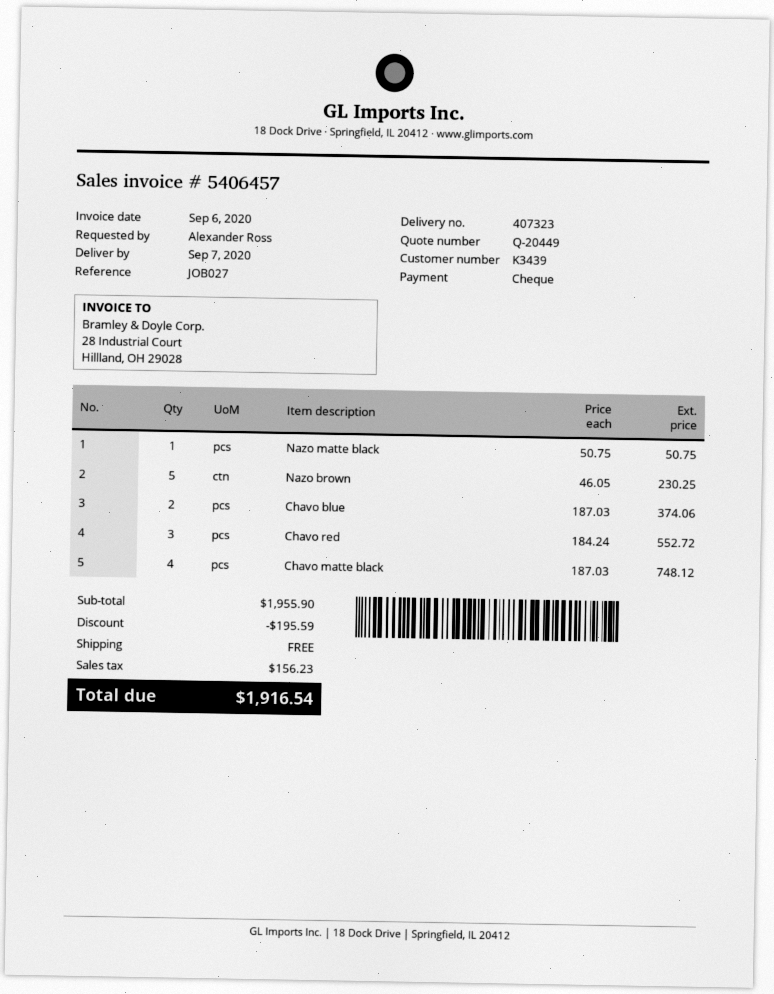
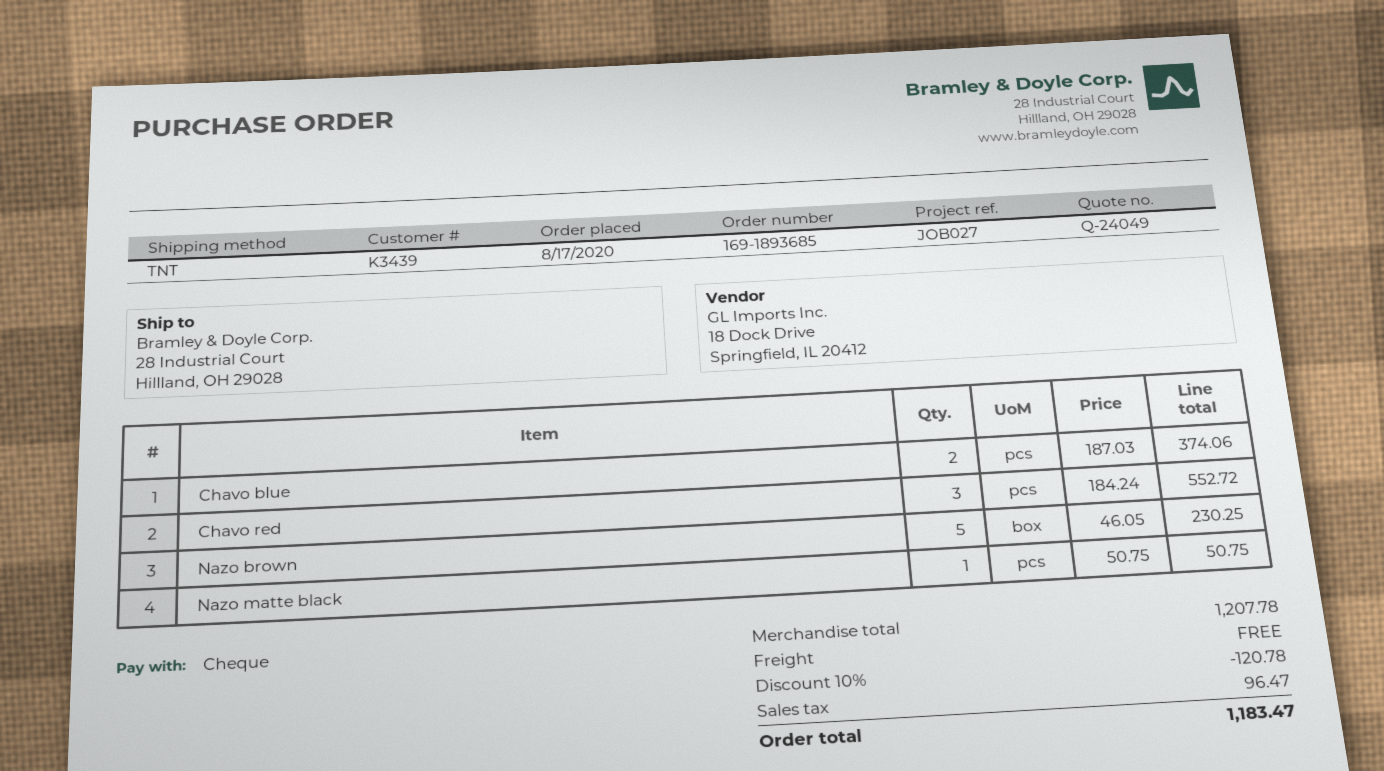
quote number: Q-20449 -> Q-24049
Chavo matte black: 4 x 187.03 = 748.12 -> none
subtotal: 1955.90 -> 1207.78
discount: 195.59 -> 120.78
tax: 156.23 -> 96.47
total: 1916.54 -> 1183.47

